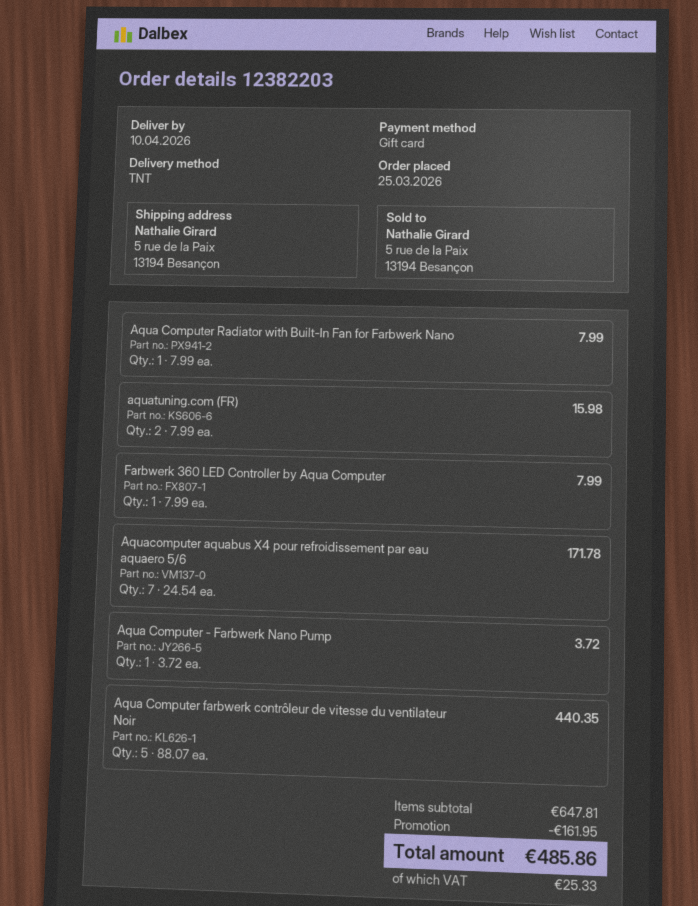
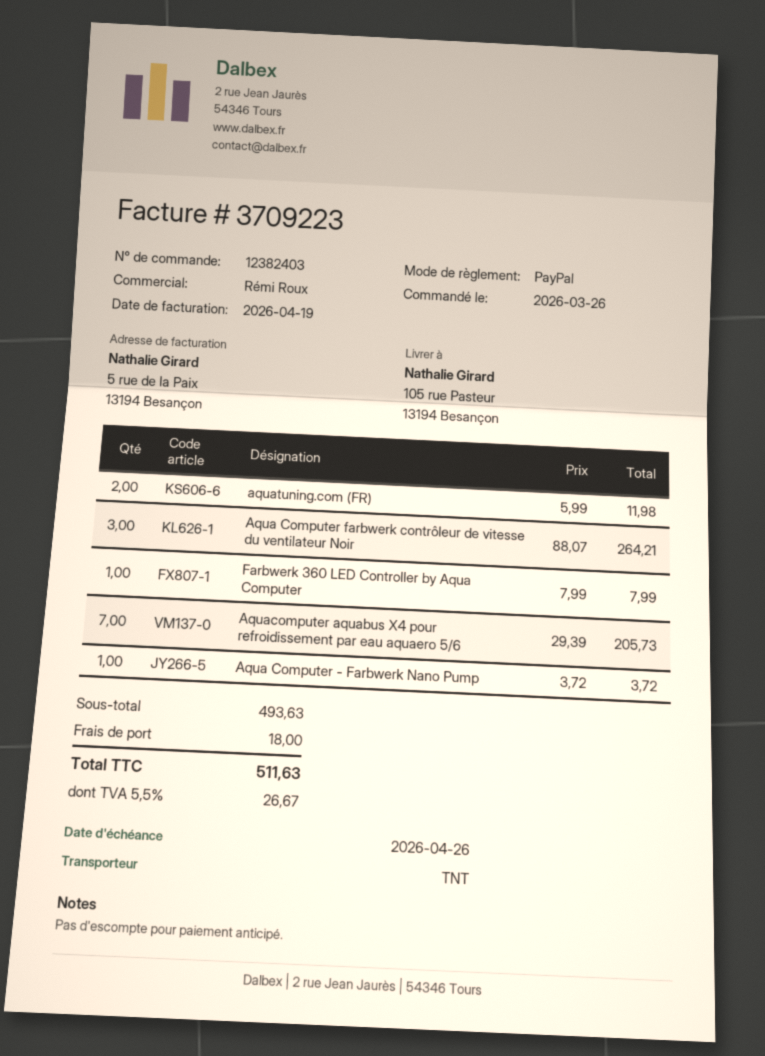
order number: 12382203 -> 12382403
order date: 2026-03-25 -> 2026-03-26
payment method: gift card -> PayPal
ship to: 5 rue de la Paix, 13194 Besançon -> 105 rue Pasteur, 13194 Besançon
Aqua Computer Radiator with Built-In Fan for Farbwerk Nano: 1 x 7.99 = 7.99 -> none
aquatuning.com (FR): 2 x 7.99 = 15.98 -> 2 x 5.99 = 11.98
Aquacomputer aquabus X4 pour refroidissement par eau aquaero 5/6: 7 x 24.54 = 171.78 -> 7 x 29.39 = 205.73
Aqua Computer farbwerk contrôleur de vitesse du ventilateur Noir: 5 x 88.07 = 440.35 -> 3 x 88.07 = 264.21
subtotal: 647.81 -> 493.63
discount: 161.95 -> none
shipping: none -> 18.00
tax: 25.33 -> 26.67
total: 485.86 -> 511.63

